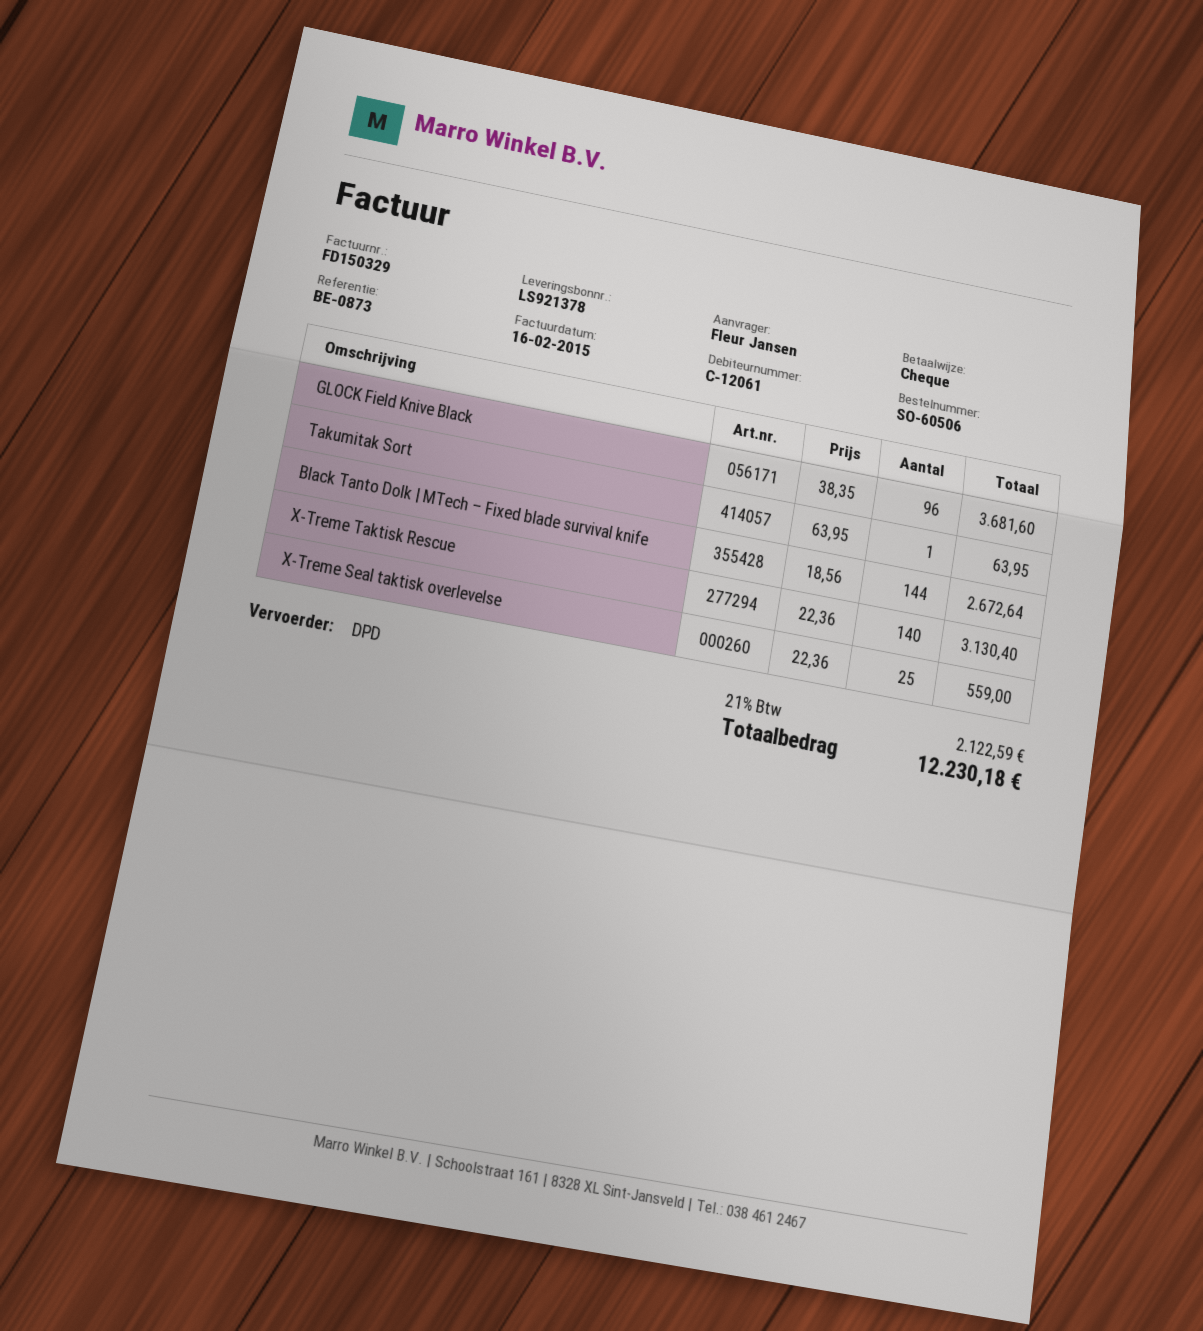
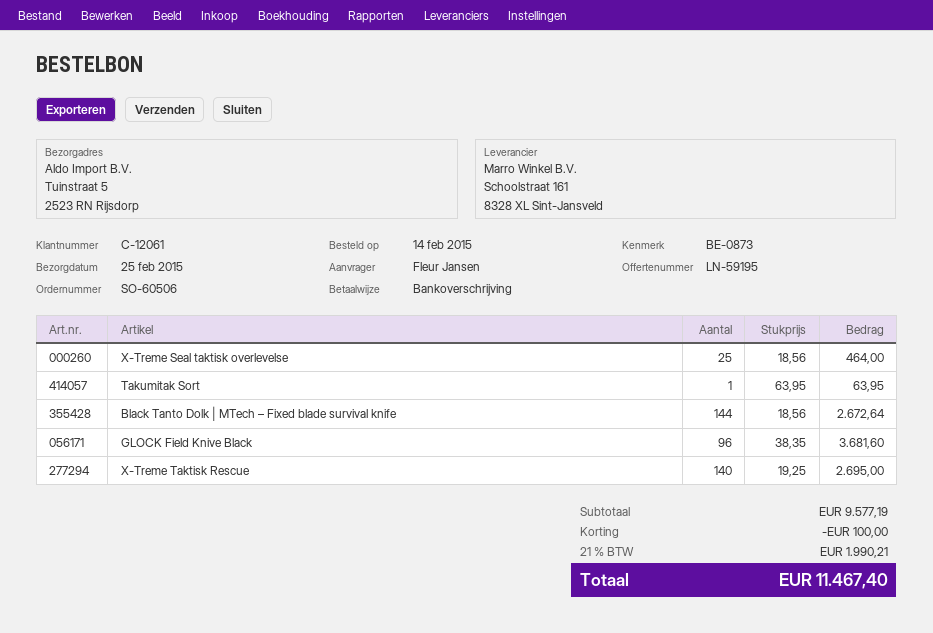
payment method: cheque -> bank transfer
X-Treme Taktisk Rescue: 140 x 22.36 = 3130.40 -> 140 x 19.25 = 2695.00
X-Treme Seal taktisk overlevelse: 25 x 22.36 = 559.00 -> 25 x 18.56 = 464.00
discount: none -> 100.00
tax: 21% = 2122.59 -> 21% = 1990.21
total: 12230.18 -> 11467.40

